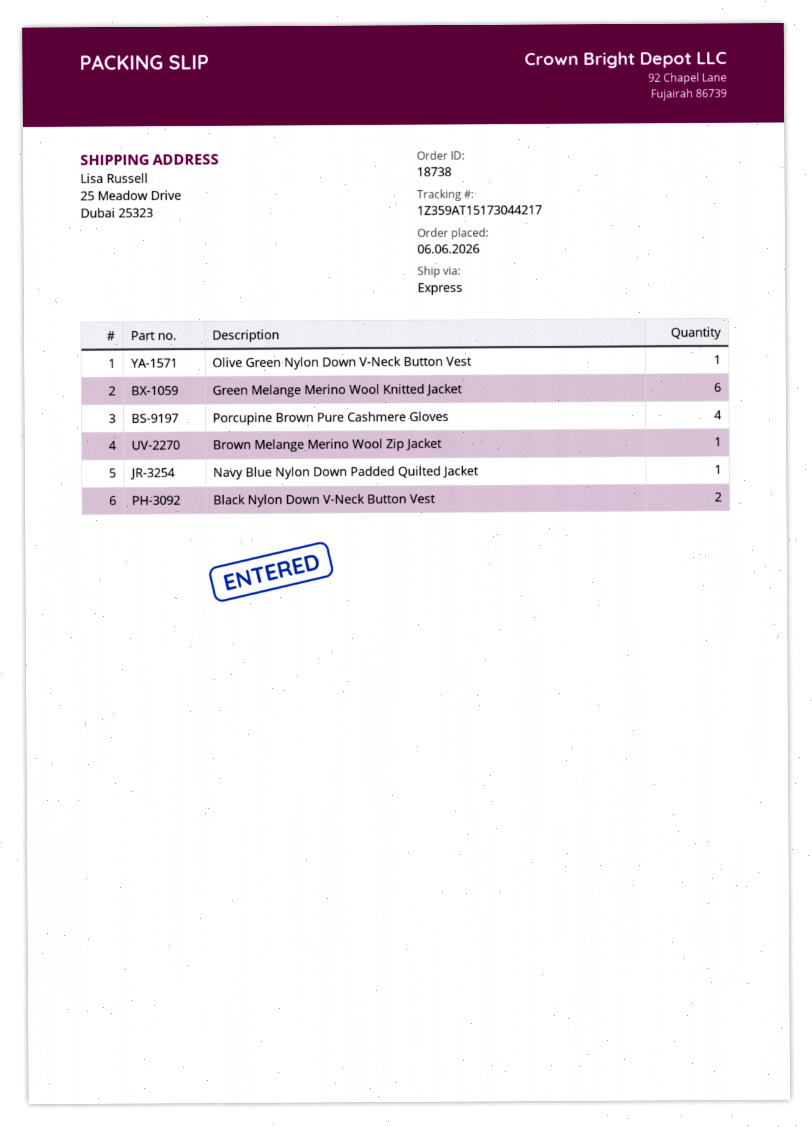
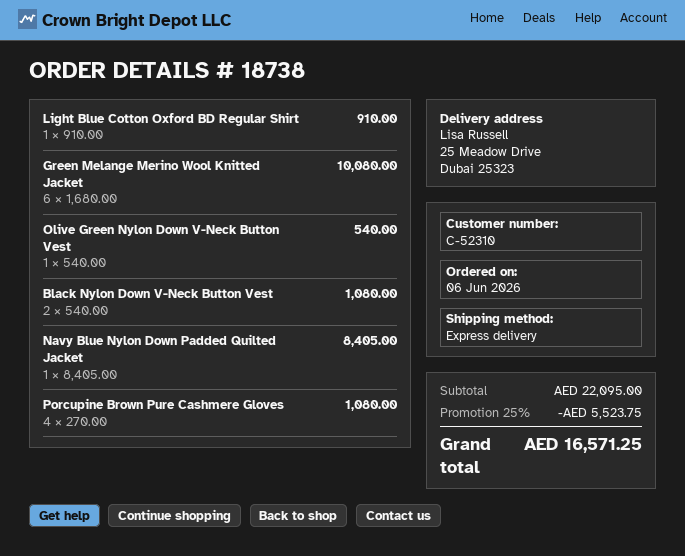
Brown Melange Merino Wool Zip Jacket: 1 -> none
Light Blue Cotton Oxford BD Regular Shirt: none -> 1

